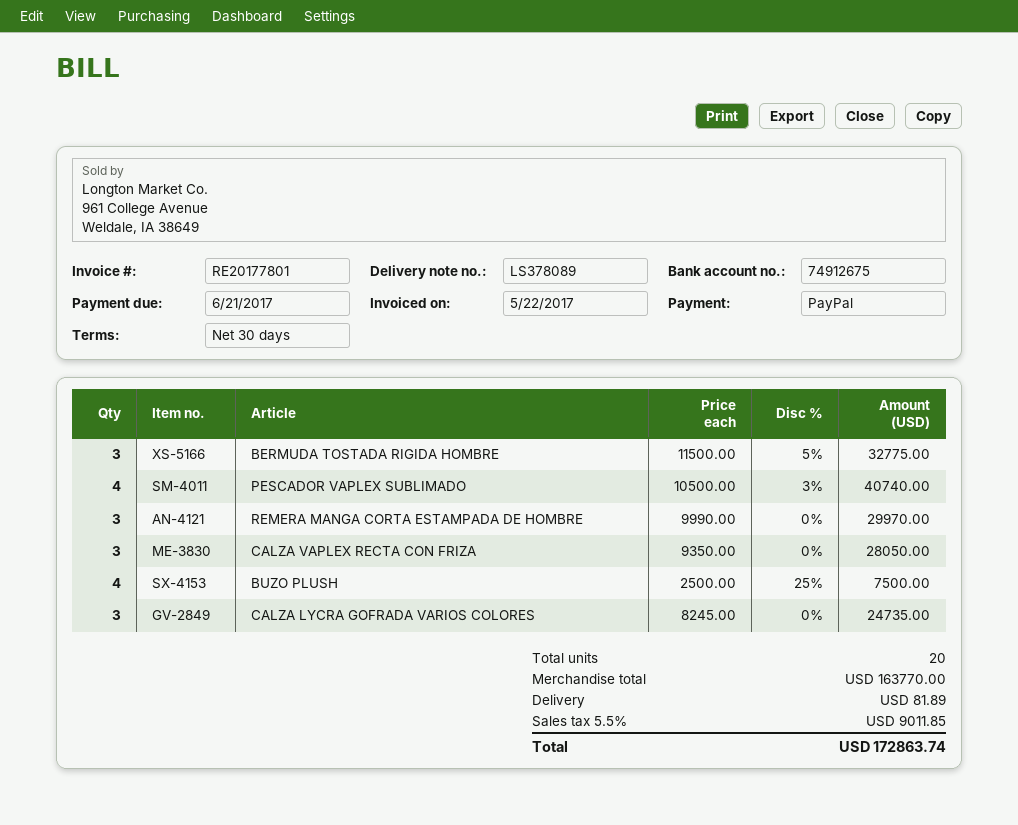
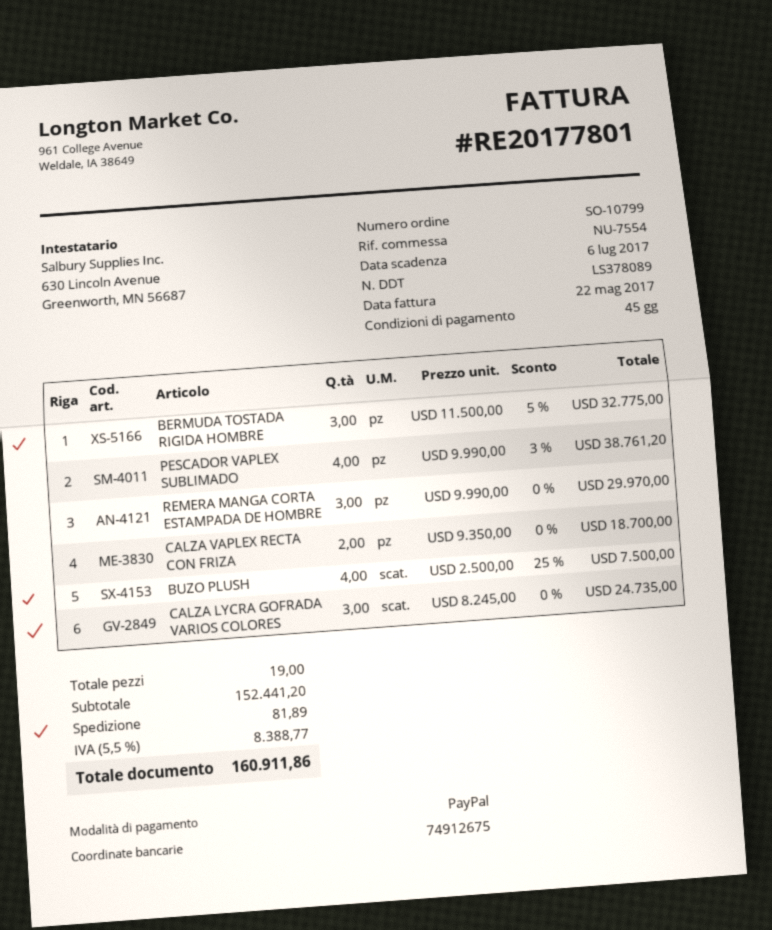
payment terms: 30 days -> 45 days
due date: 2017-06-21 -> 2017-07-06
PESCADOR VAPLEX SUBLIMADO: 4 x 10500.00 - 3% = 40740.00 -> 4 x 9990.00 - 3% = 38761.20
CALZA VAPLEX RECTA CON FRIZA: 3 x 9350.00 = 28050.00 -> 2 x 9350.00 = 18700.00
total quantity: 20 -> 19
subtotal: 163770.00 -> 152441.20
tax: 5.5% = 9011.85 -> 5.5% = 8388.77
total: 172863.74 -> 160911.86

